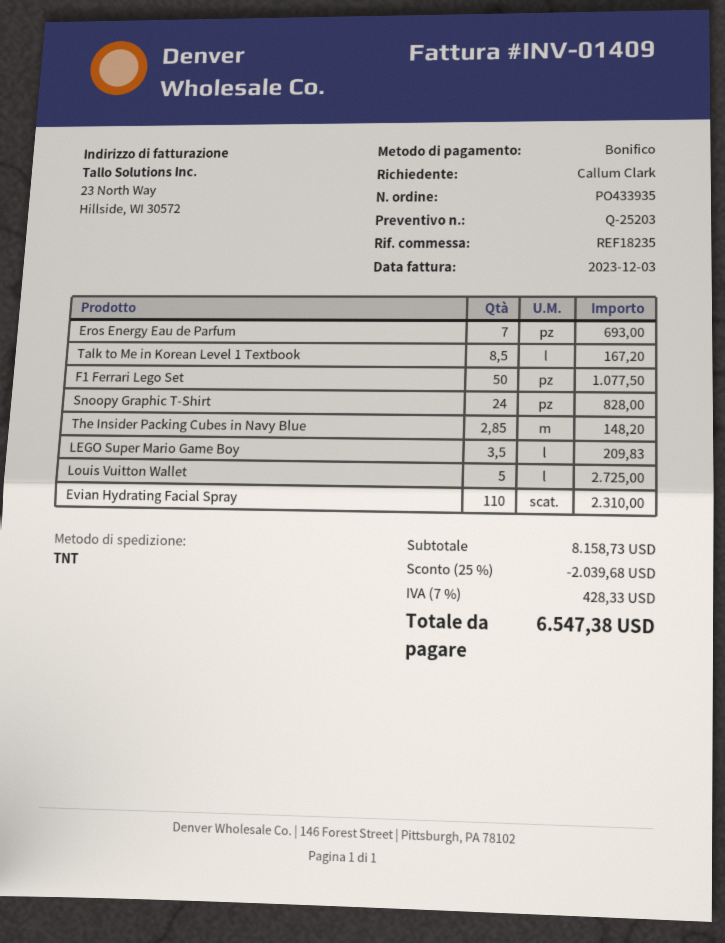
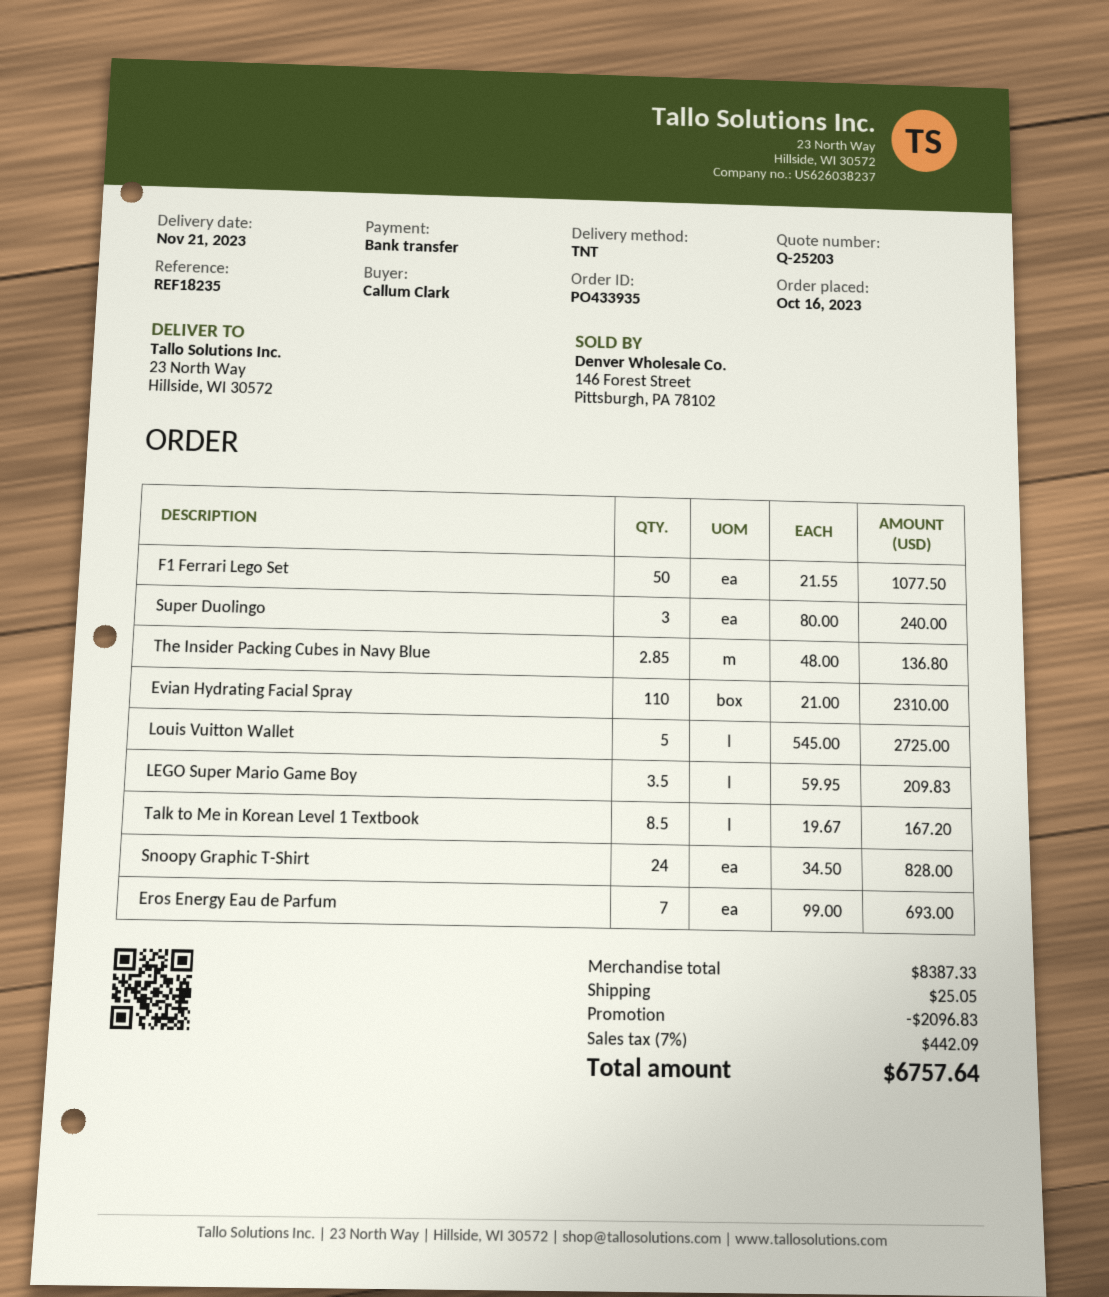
The Insider Packing Cubes in Navy Blue: 2.85 for 148.20 -> 2.85 for 136.80
Super Duolingo: none -> 3 for 240.00
subtotal: 8158.73 -> 8387.33
discount: 2039.68 -> 2096.83
shipping: none -> 25.05
tax: 7% = 428.33 -> 7% = 442.09
total: 6547.38 -> 6757.64

